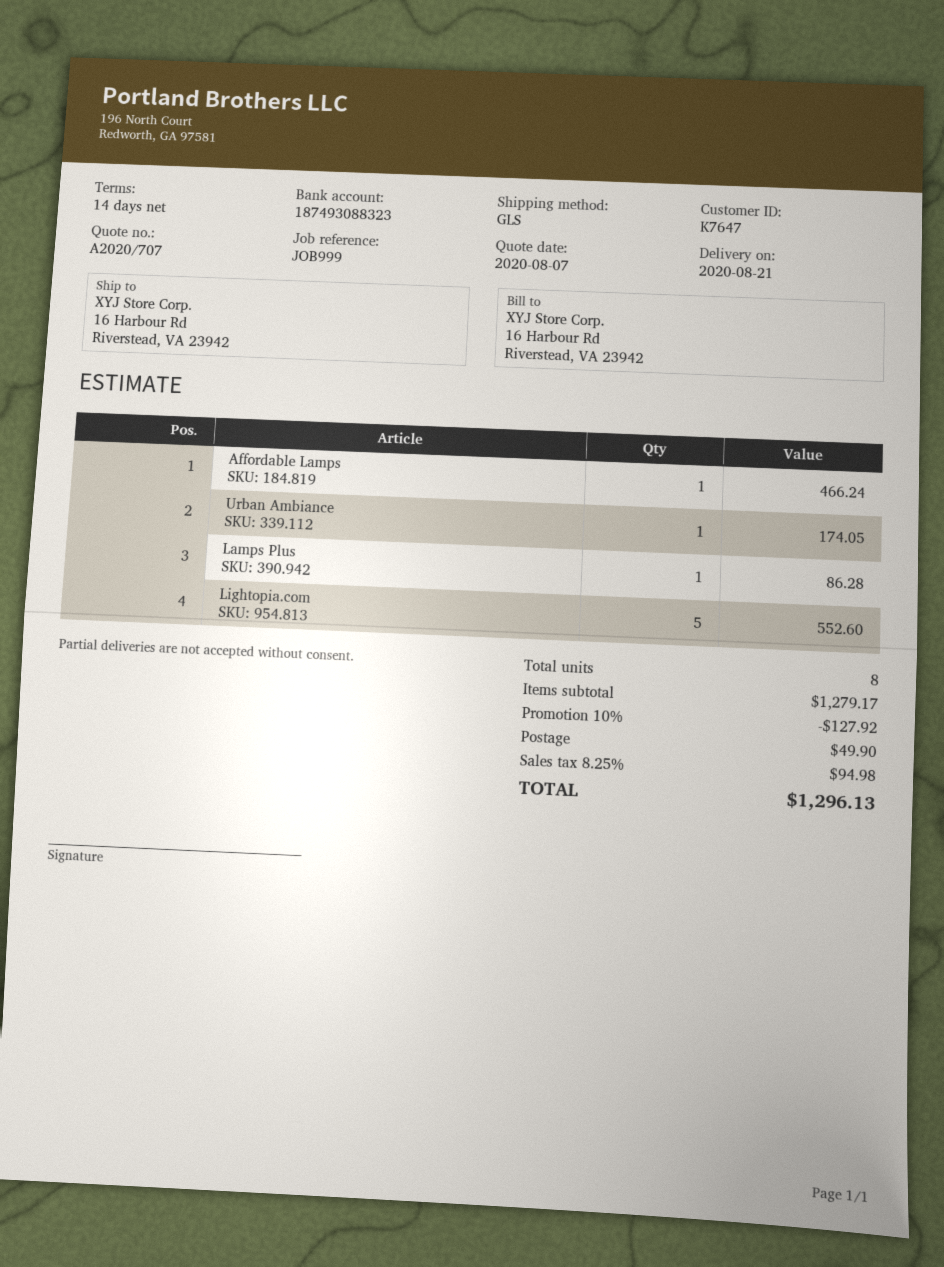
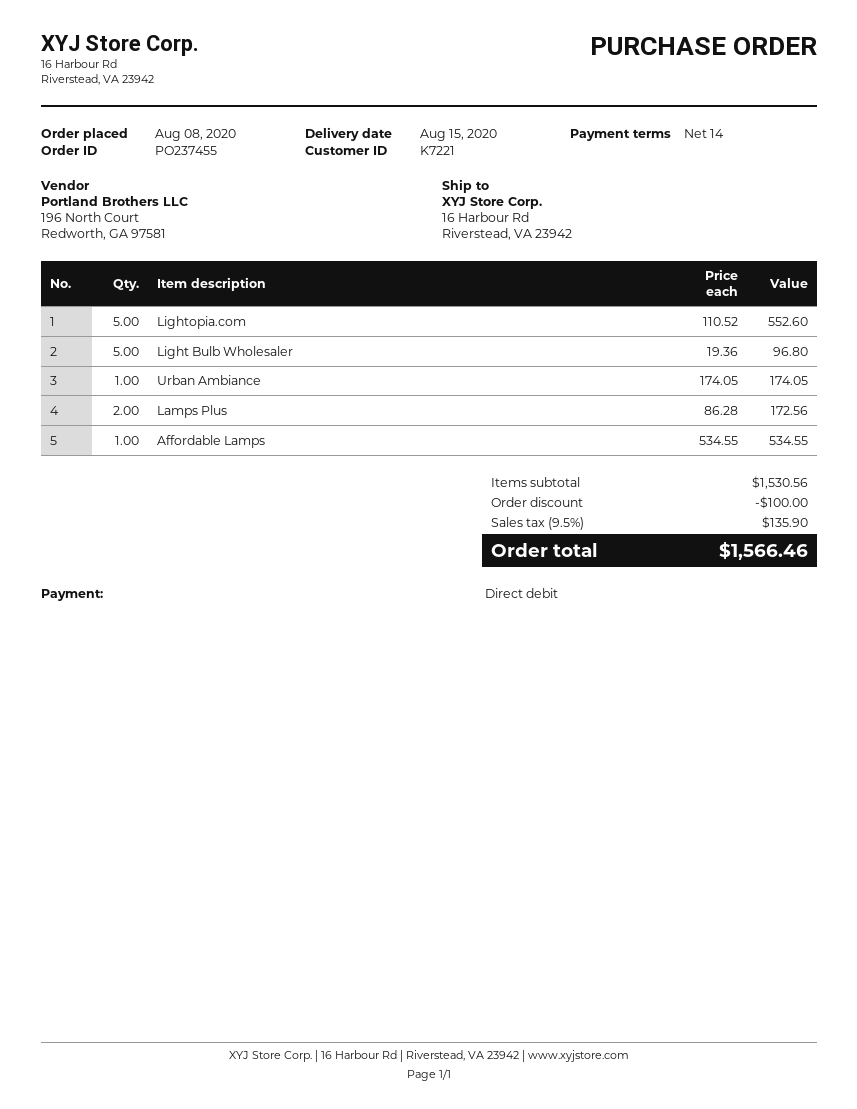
delivery date: 2020-08-21 -> 2020-08-15
customer number: K7647 -> K7221
Affordable Lamps: 1 for 466.24 -> 1 for 534.55
Lamps Plus: 1 for 86.28 -> 2 for 172.56
Light Bulb Wholesaler: none -> 5 for 96.80
subtotal: 1279.17 -> 1530.56
discount: 127.92 -> 100.00
shipping: 49.90 -> none
tax: 8.25% = 94.98 -> 9.5% = 135.90
total: 1296.13 -> 1566.46

